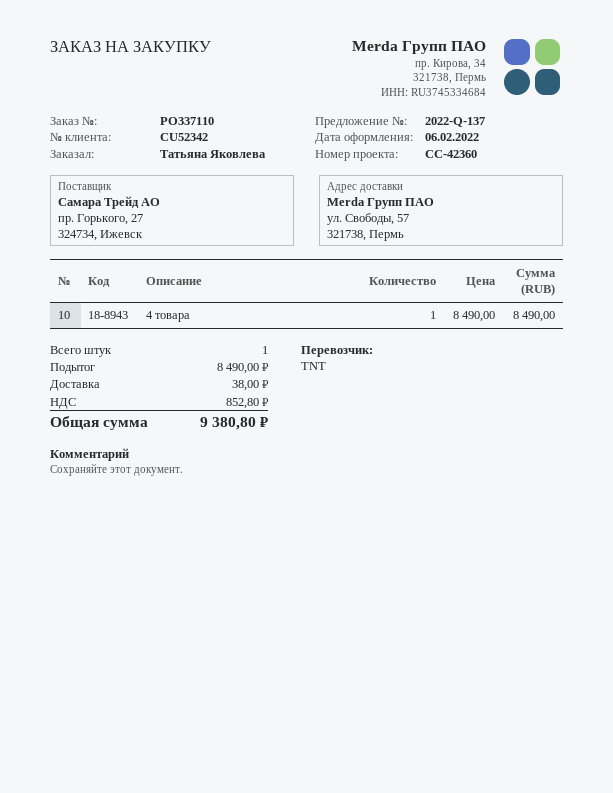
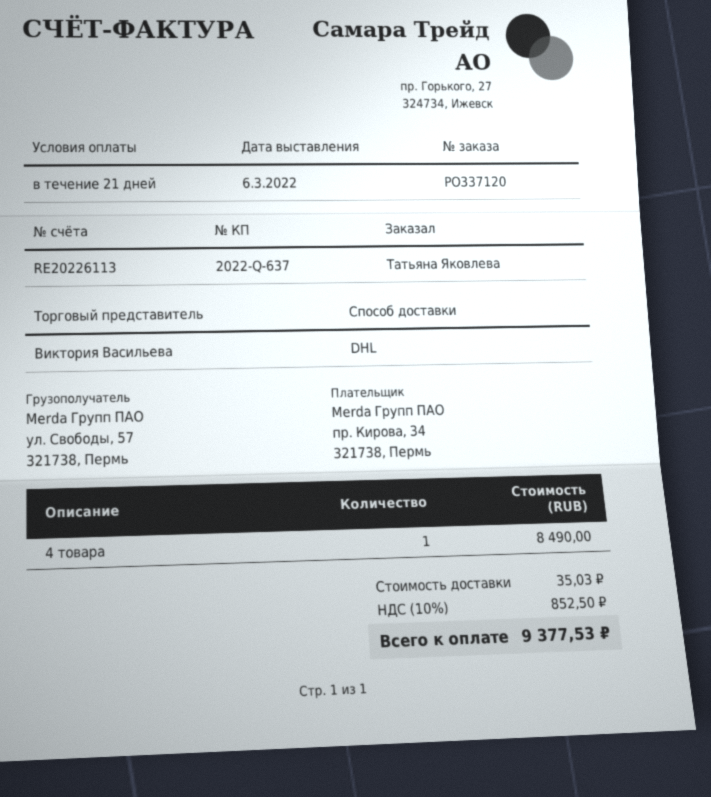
quote number: 2022-Q-137 -> 2022-Q-637
order number: PO337110 -> PO337120
shipping method: TNT -> DHL
shipping: 38.00 -> 35.03
tax: 852.80 -> 852.50
total: 9380.80 -> 9377.53

